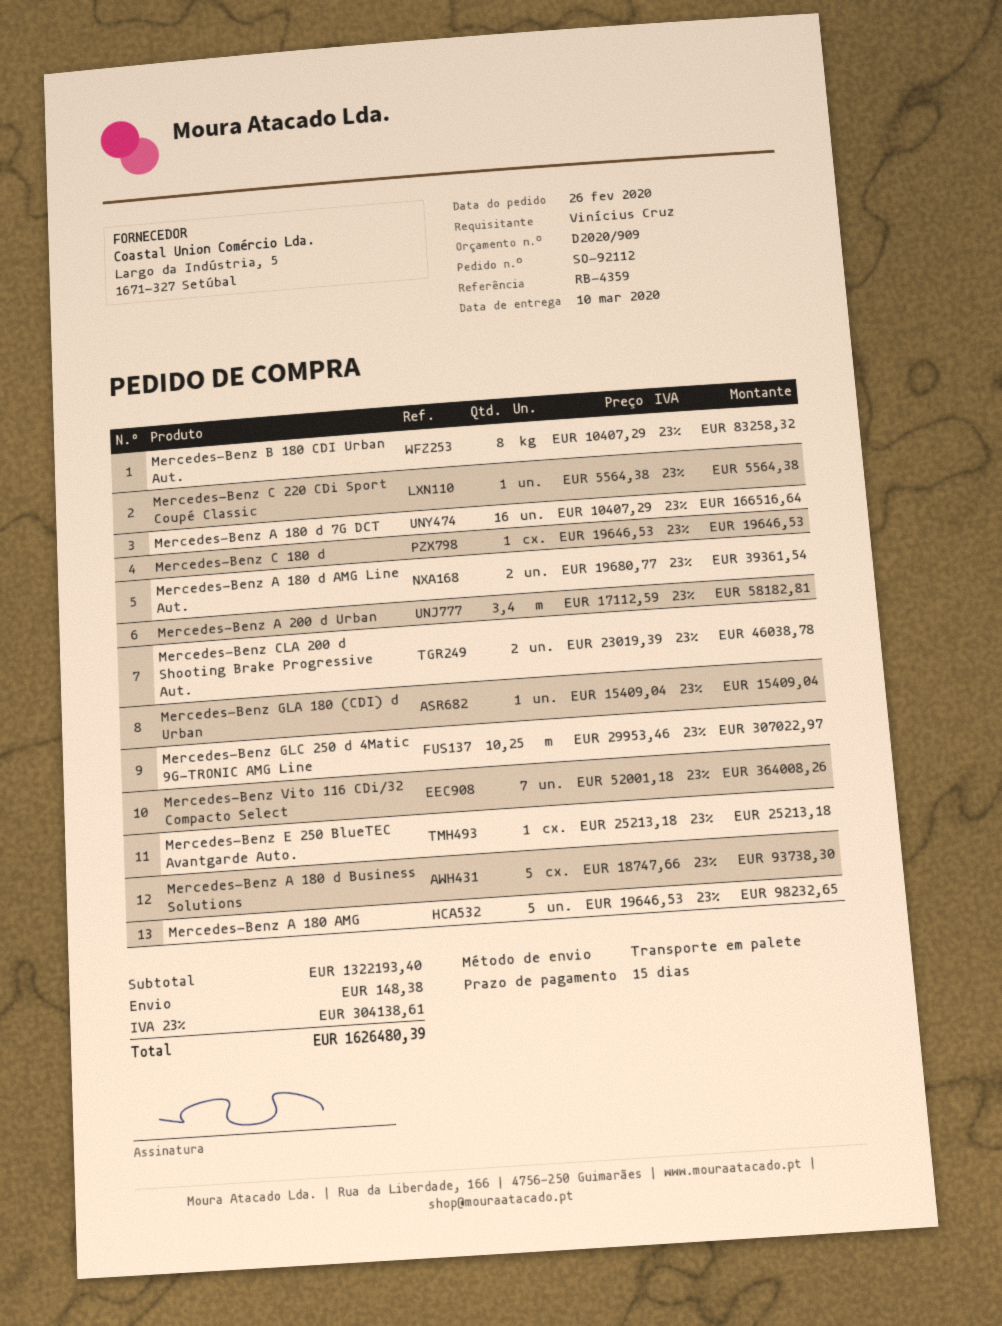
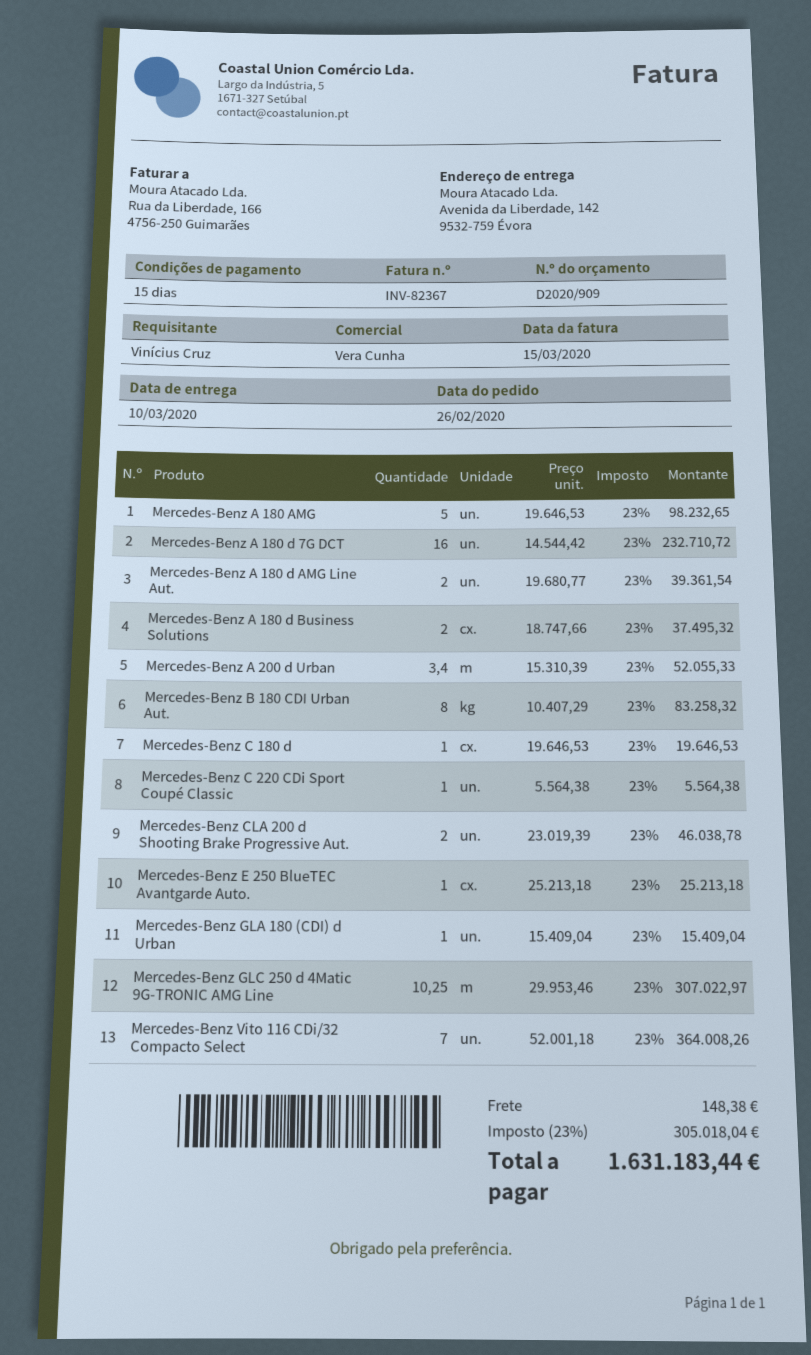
Mercedes-Benz A 180 d 7G DCT: 16 x 10407.29 = 166516.64 -> 16 x 14544.42 = 232710.72
Mercedes-Benz A 200 d Urban: 3.4 x 17112.59 = 58182.81 -> 3.4 x 15310.39 = 52055.33
Mercedes-Benz A 180 d Business Solutions: 5 x 18747.66 = 93738.30 -> 2 x 18747.66 = 37495.32
tax: 23% = 304138.61 -> 23% = 305018.04
total: 1626480.39 -> 1631183.44

